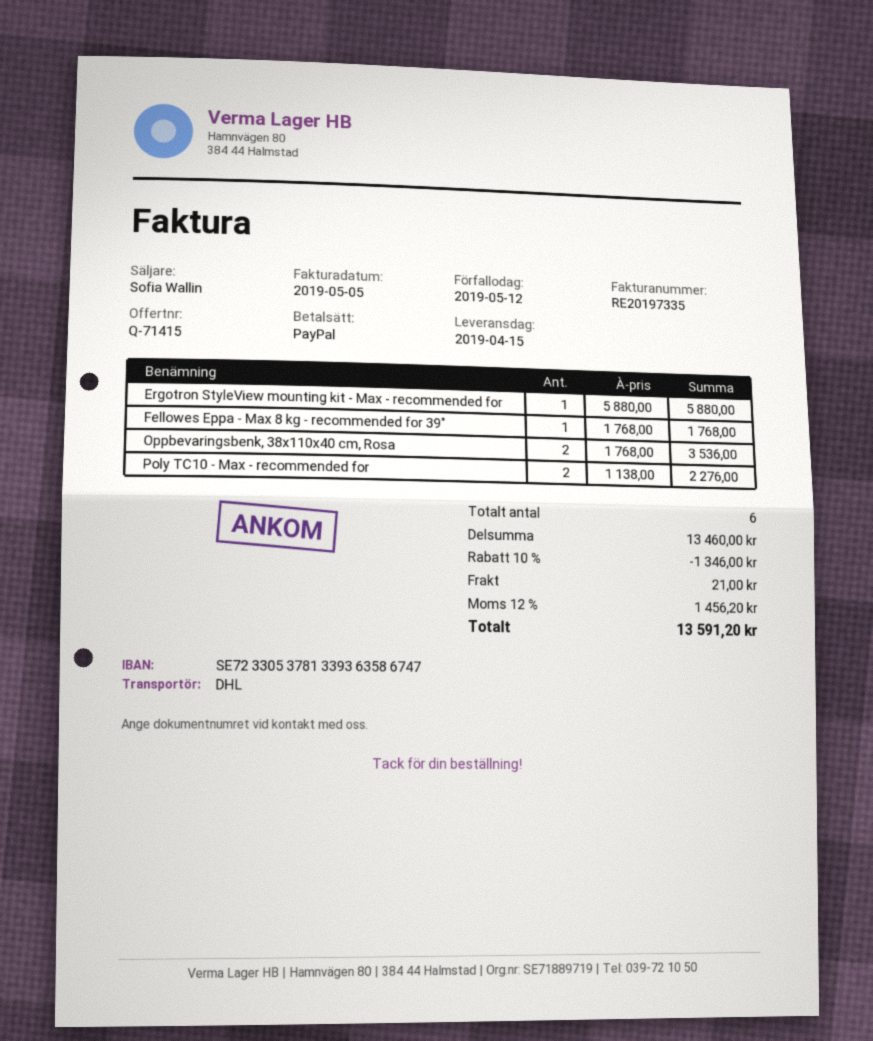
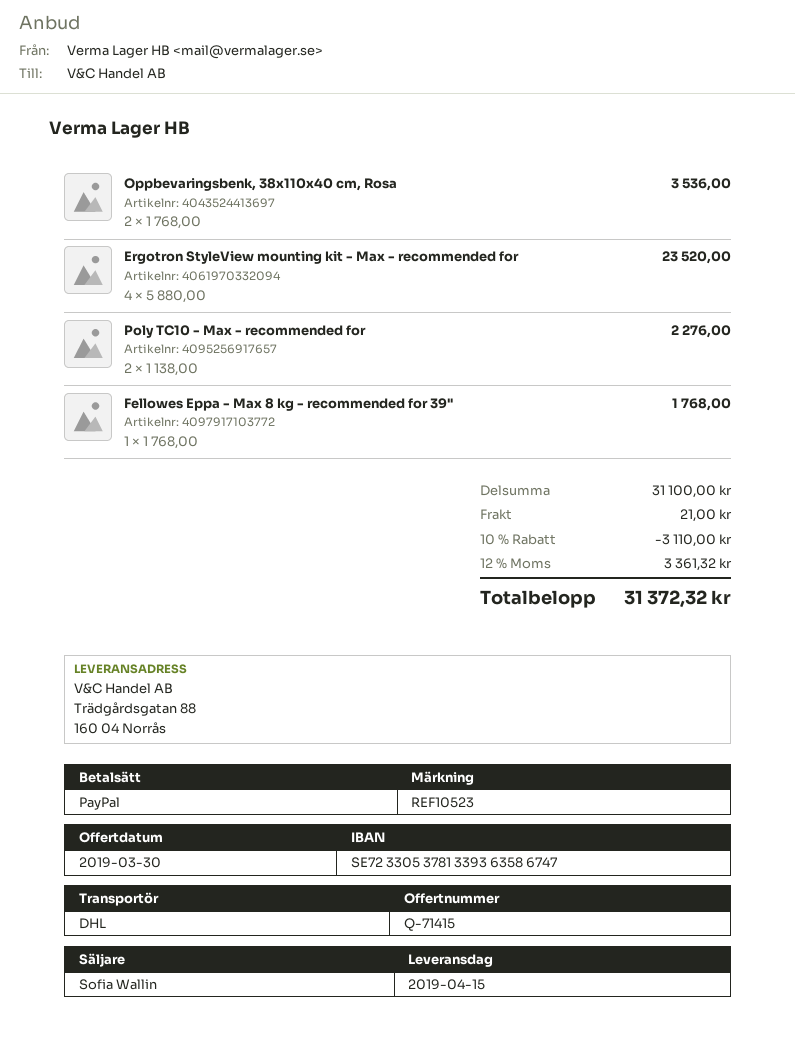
Ergotron StyleView mounting kit - Max - recommended for: 1 x 5880.00 = 5880.00 -> 4 x 5880.00 = 23520.00
subtotal: 13460.00 -> 31100.00
discount: 10% = 1346.00 -> 10% = 3110.00
tax: 12% = 1456.20 -> 12% = 3361.32
total: 13591.20 -> 31372.32

